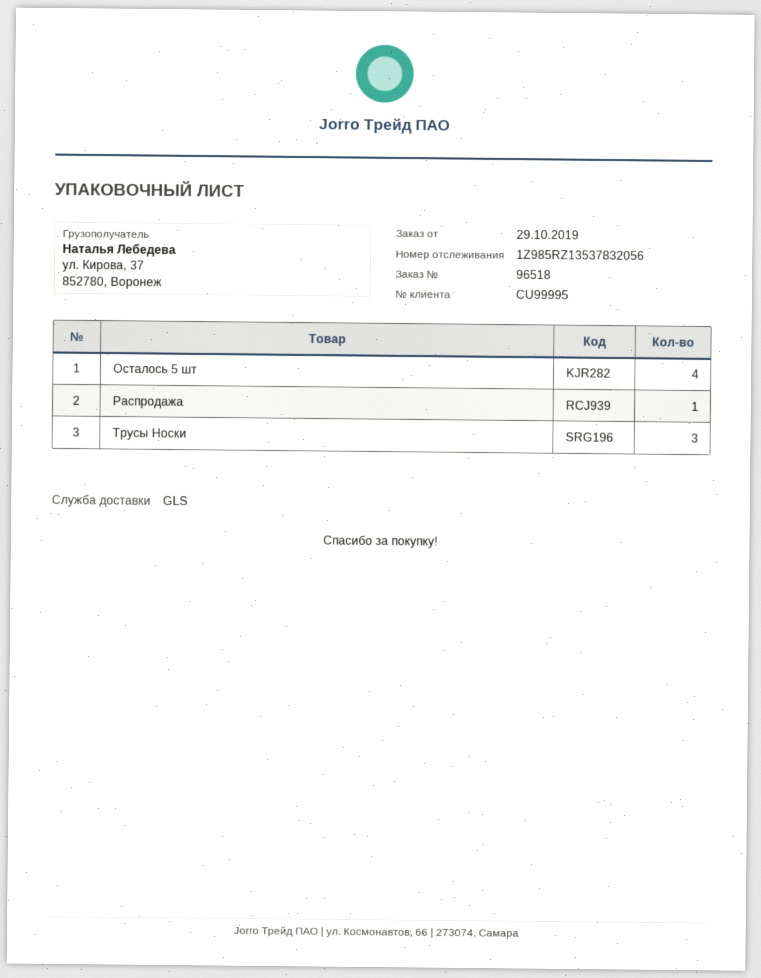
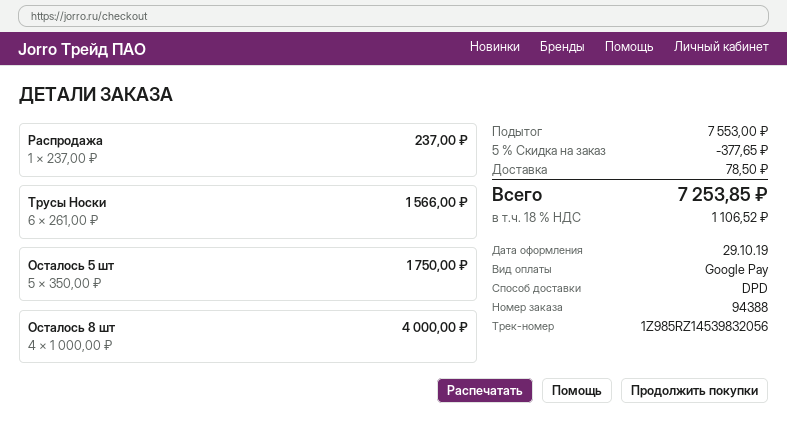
order number: 96518 -> 94388
shipping method: GLS -> DPD
tracking number: 1Z985RZ13537832056 -> 1Z985RZ14539832056
Осталось 5 шт: 4 -> 5
Трусы Носки: 3 -> 6
Осталось 8 шт: none -> 4

